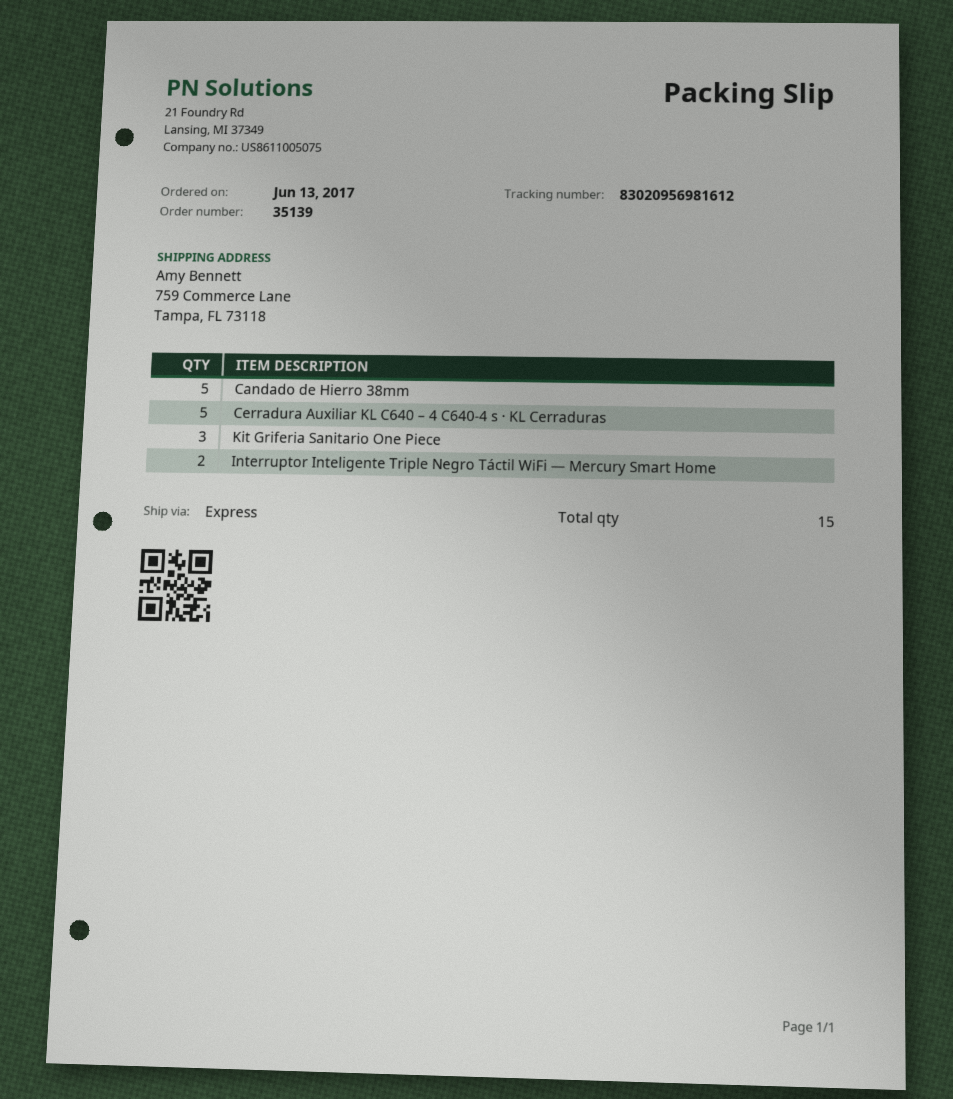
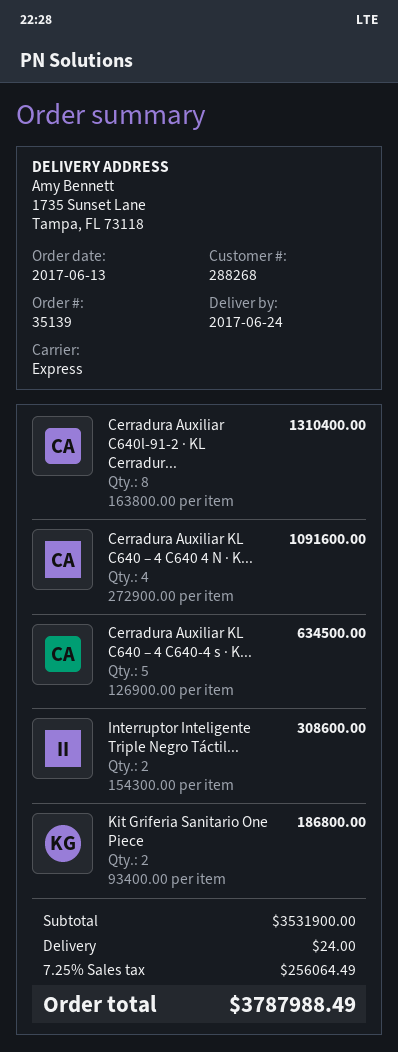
ship to: 759 Commerce Lane, Tampa, FL 73118 -> 1735 Sunset Lane, Tampa, FL 73118
Candado de Hierro 38mm: 5 -> none
Kit Griferia Sanitario One Piece: 3 -> 2
Cerradura Auxiliar C640l-91-2 · KL Cerradur...: none -> 8
Cerradura Auxiliar KL C640 – 4 C640 4 N · K...: none -> 4

